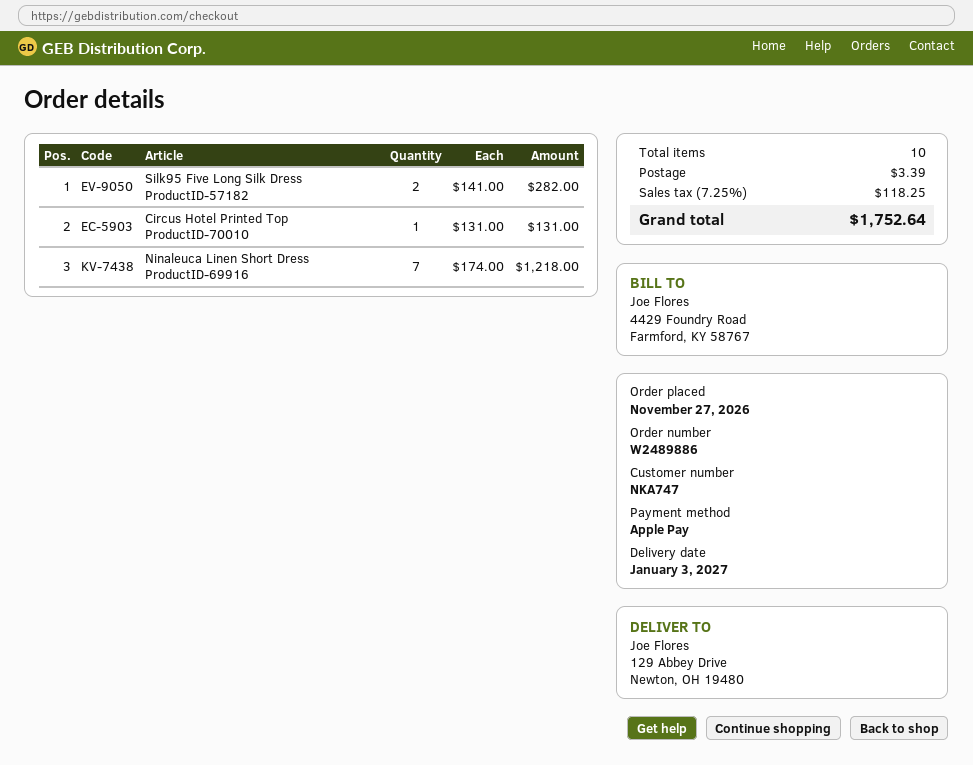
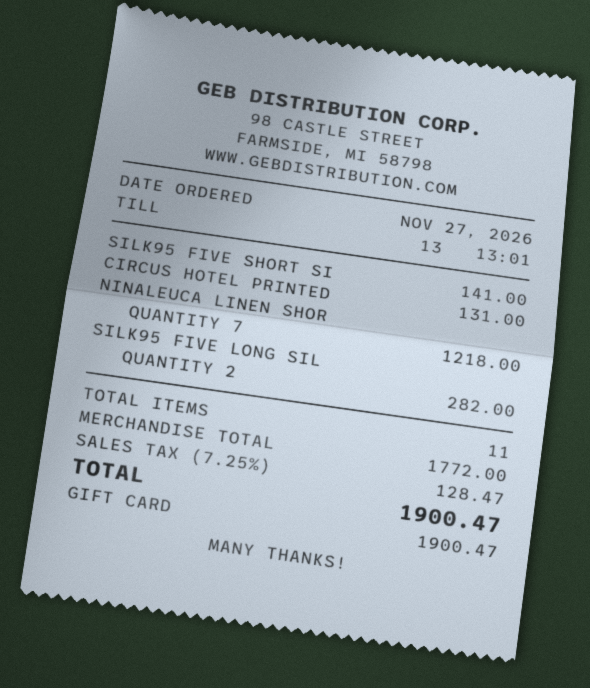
payment method: Apple Pay -> gift card
SILK95 FIVE SHORT SI: none -> 1 for 141.00
total quantity: 10 -> 11
shipping: 3.39 -> none
tax: 7.25% = 118.25 -> 7.25% = 128.47
total: 1752.64 -> 1900.47

